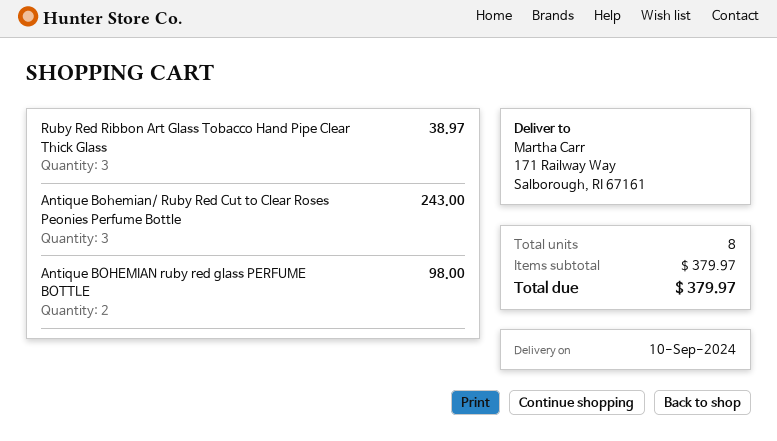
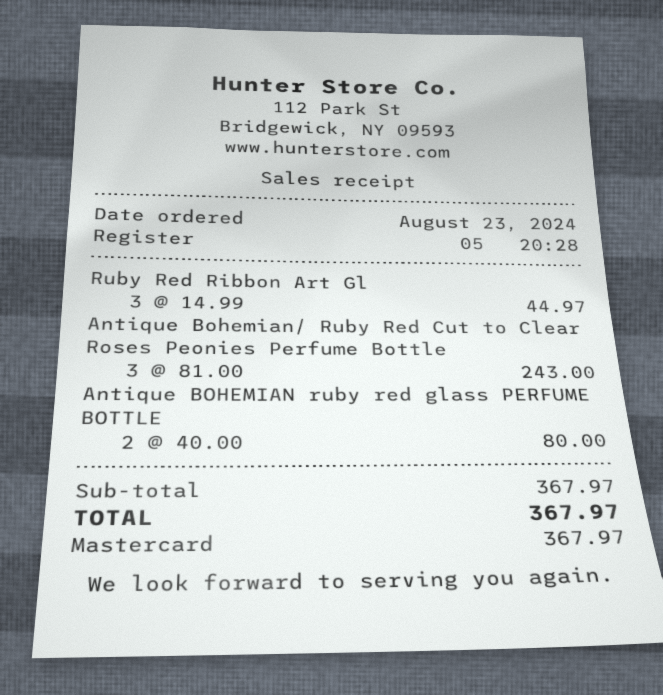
Ruby Red Ribbon Art Glass Tobacco Hand Pipe Clear Thick Glass: 3 for 38.97 -> 3 for 44.97
Antique BOHEMIAN ruby red glass PERFUME BOTTLE: 2 for 98.00 -> 2 for 80.00
subtotal: 379.97 -> 367.97
total: 379.97 -> 367.97

